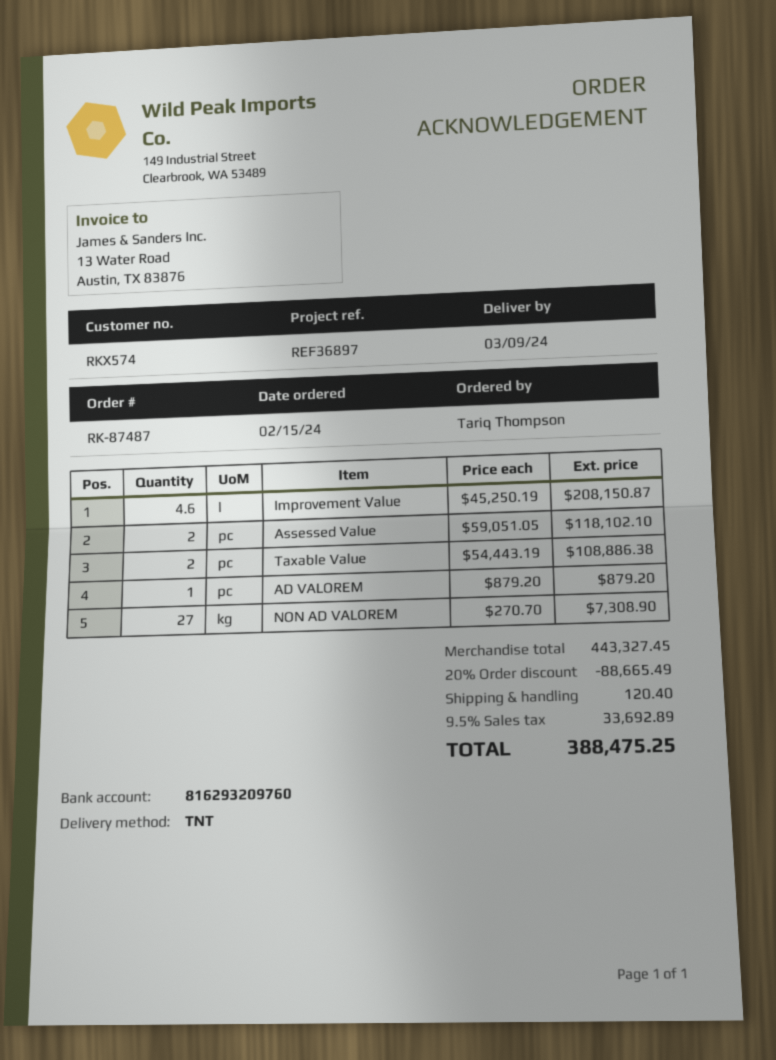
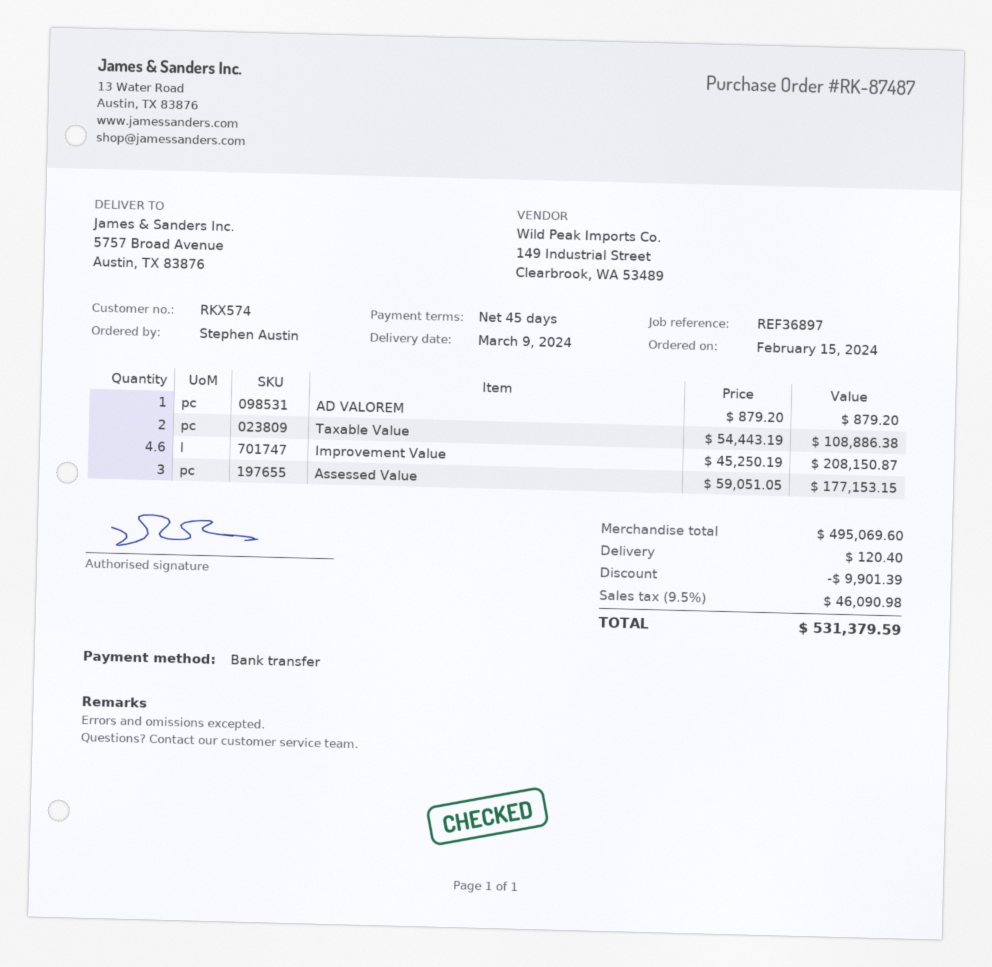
ordered by: Tariq Thompson -> Stephen Austin
Assessed Value: 2 x 59051.05 = 118102.10 -> 3 x 59051.05 = 177153.15
NON AD VALOREM: 27 x 270.70 = 7308.90 -> none
subtotal: 443327.45 -> 495069.60
discount: 88665.49 -> 9901.39
tax: 9.5% = 33692.89 -> 9.5% = 46090.98
total: 388475.25 -> 531379.59

